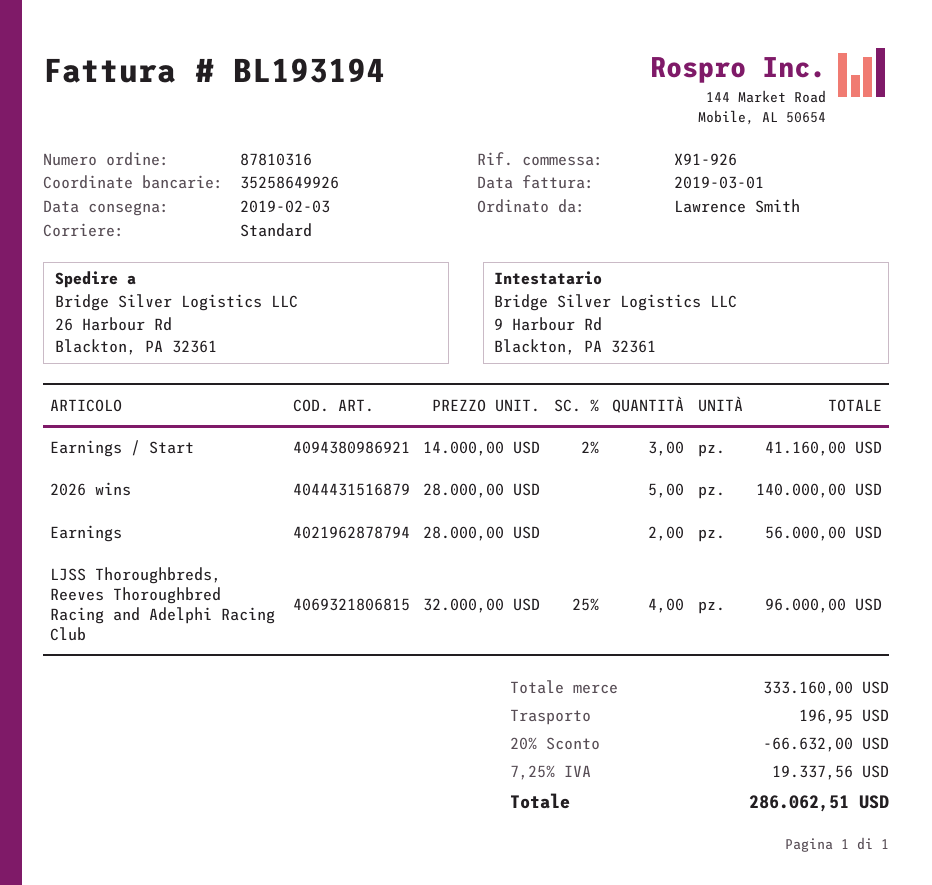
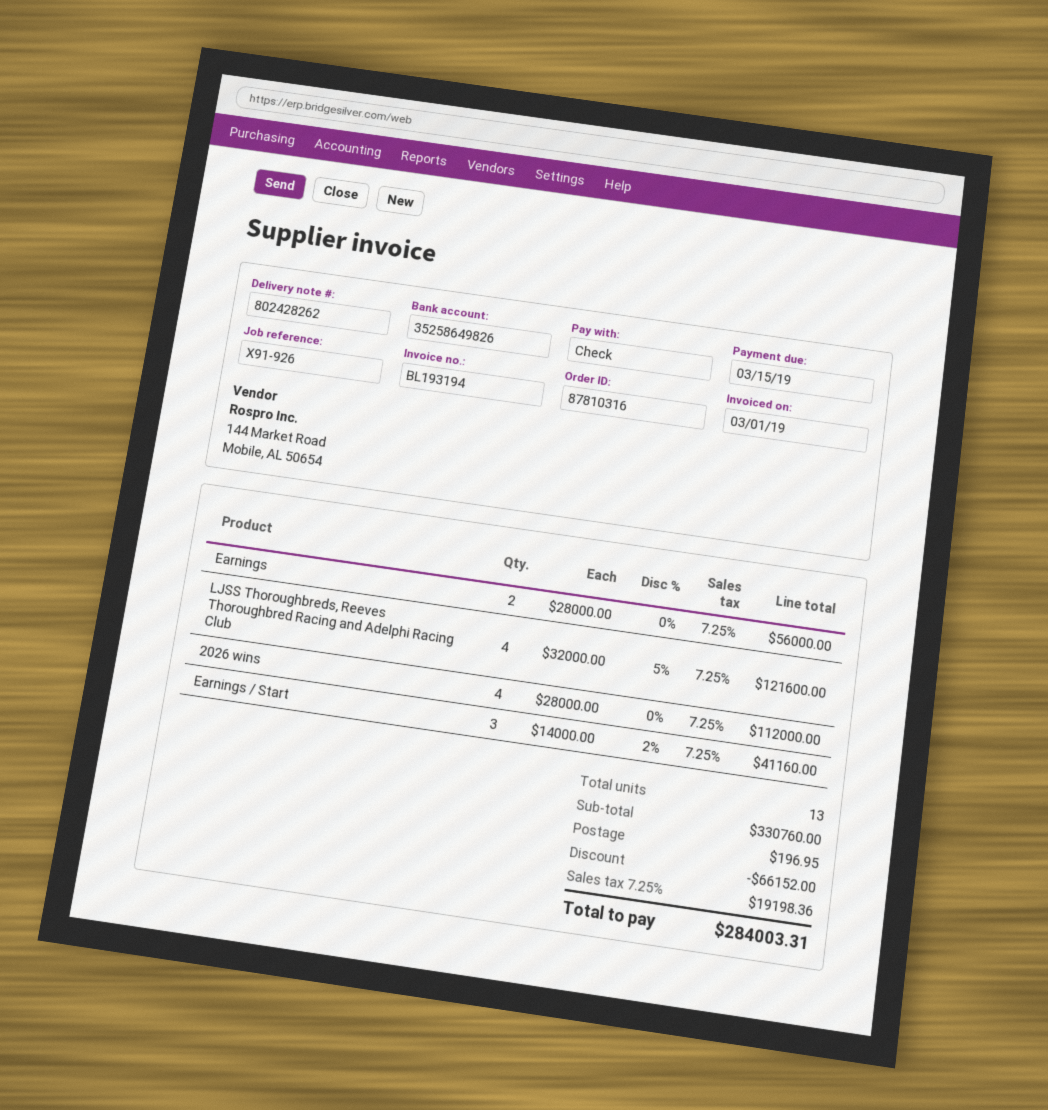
bank account: 35258649926 -> 35258649826
2026 wins: 5 x 28000.00 = 140000.00 -> 4 x 28000.00 = 112000.00
LJSS Thoroughbreds, Reeves Thoroughbred Racing and Adelphi Racing Club: 4 x 32000.00 - 25% = 96000.00 -> 4 x 32000.00 - 5% = 121600.00
subtotal: 333160.00 -> 330760.00
discount: 66632.00 -> 66152.00
tax: 7.25% = 19337.56 -> 7.25% = 19198.36
total: 286062.51 -> 284003.31

